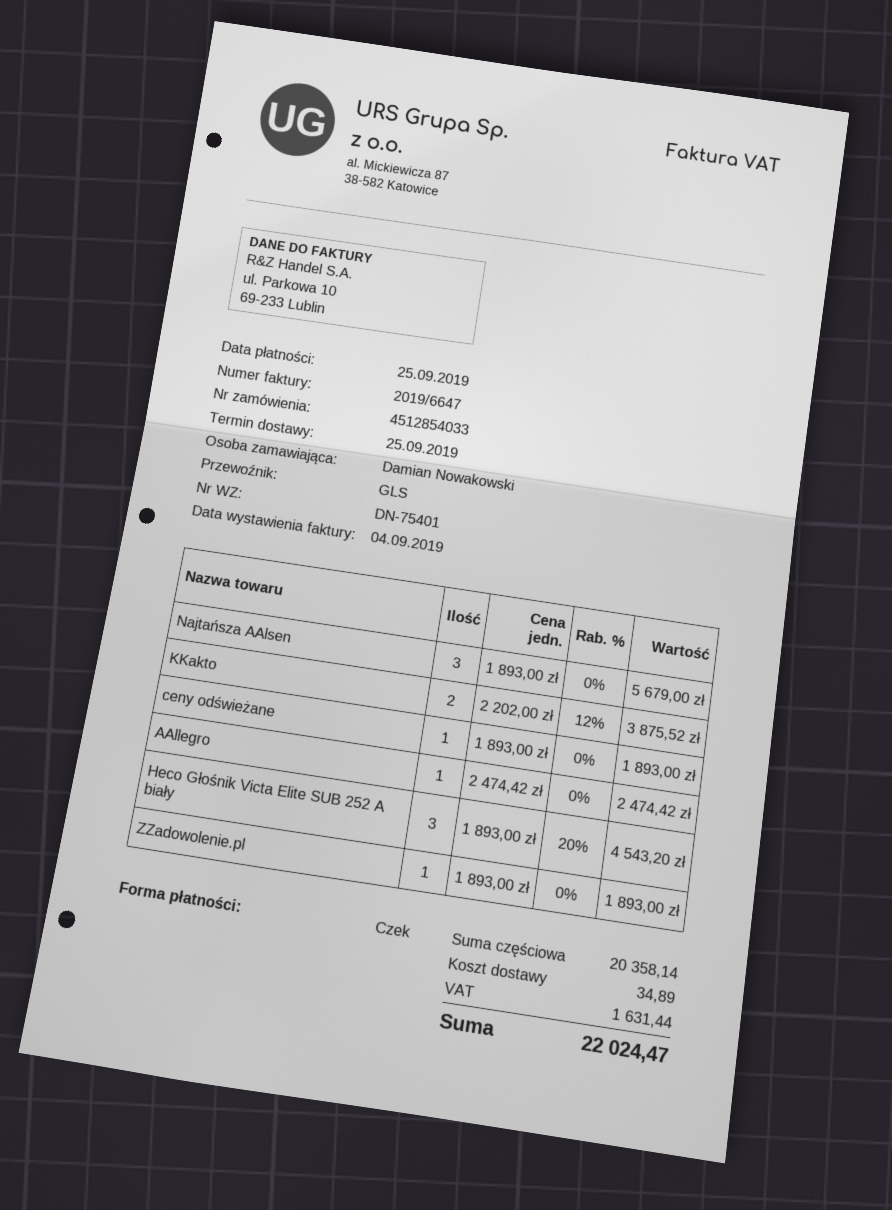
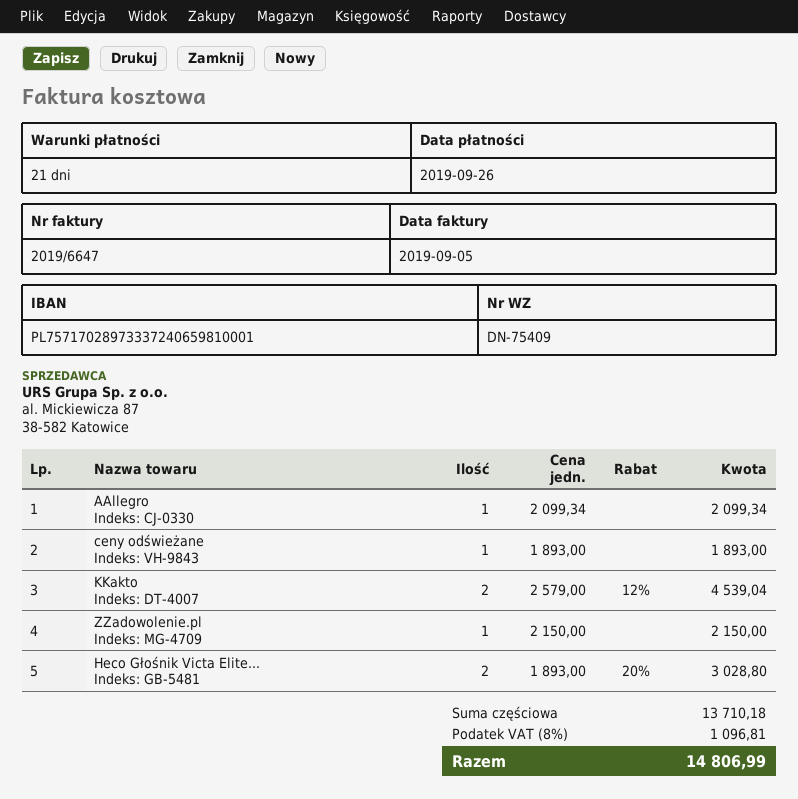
delivery note number: DN-75401 -> DN-75409
invoice date: 2019-09-04 -> 2019-09-05
due date: 2019-09-25 -> 2019-09-26
Najtańsza AAlsen: 3 x 1893.00 = 5679.00 -> none
KKakto: 2 x 2202.00 - 12% = 3875.52 -> 2 x 2579.00 - 12% = 4539.04
AAllegro: 1 x 2474.42 = 2474.42 -> 1 x 2099.34 = 2099.34
Heco Głośnik Victa Elite SUB 252 A biały: 3 x 1893.00 - 20% = 4543.20 -> 2 x 1893.00 - 20% = 3028.80
ZZadowolenie.pl: 1 x 1893.00 = 1893.00 -> 1 x 2150.00 = 2150.00
subtotal: 20358.14 -> 13710.18
shipping: 34.89 -> none
tax: 1631.44 -> 1096.81
total: 22024.47 -> 14806.99

